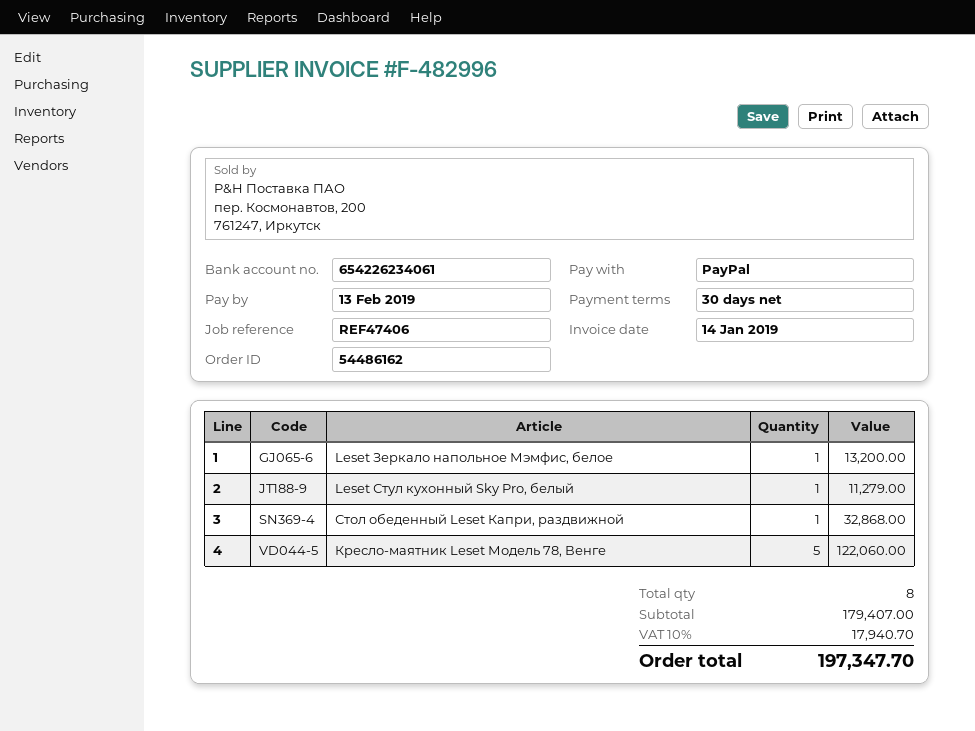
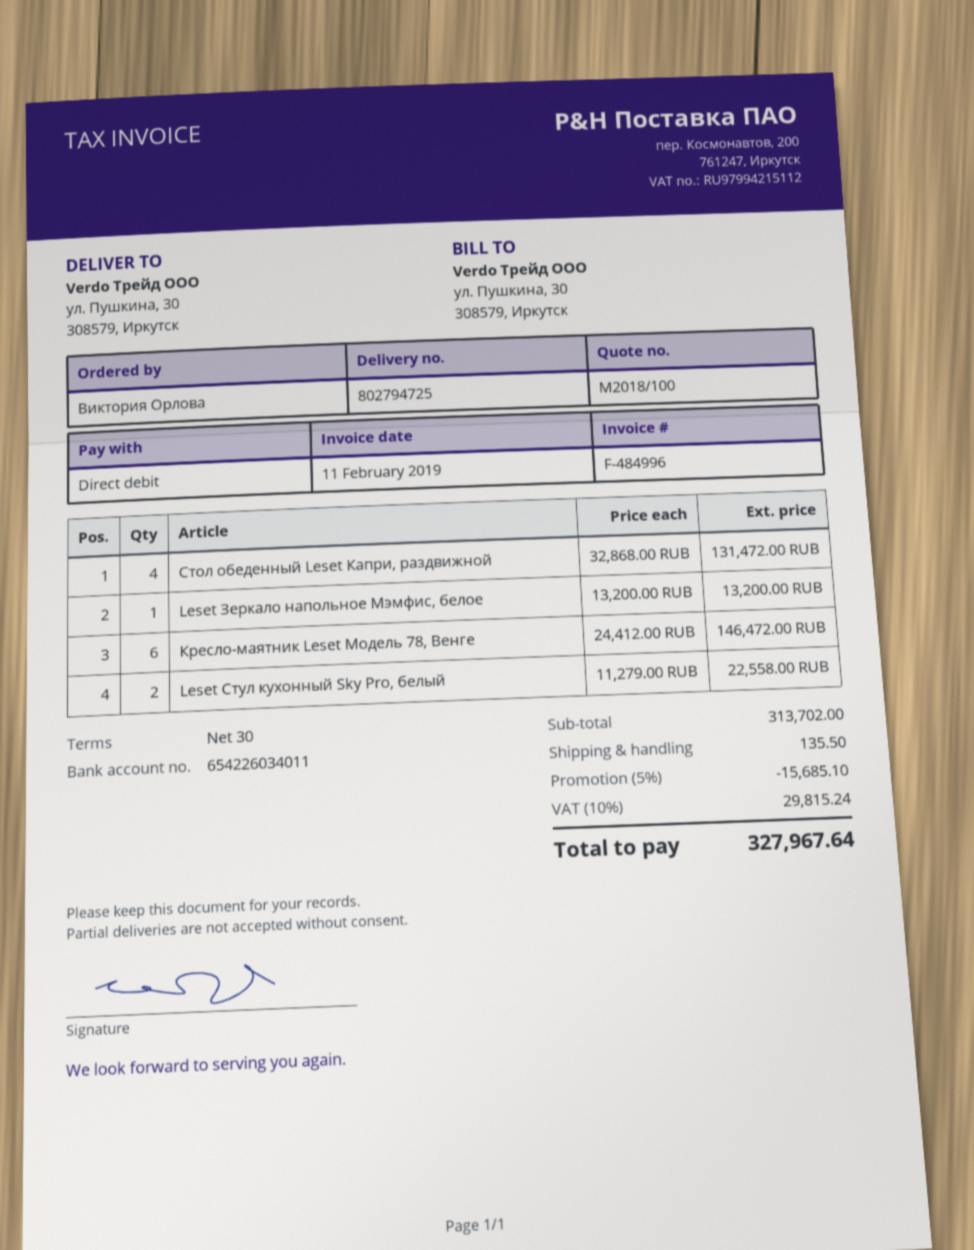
invoice number: F-482996 -> F-484996
invoice date: 2019-01-14 -> 2019-02-11
payment method: PayPal -> direct debit
bank account: 654226234061 -> 654226034011
Leset Стул кухонный Sky Pro, белый: 1 for 11279.00 -> 2 for 22558.00
Стол обеденный Leset Капри, раздвижной: 1 for 32868.00 -> 4 for 131472.00
Кресло-маятник Leset Модель 78, Венге: 5 for 122060.00 -> 6 for 146472.00
subtotal: 179407.00 -> 313702.00
discount: none -> 5% = 15685.10
shipping: none -> 135.50
tax: 10% = 17940.70 -> 10% = 29815.24
total: 197347.70 -> 327967.64

